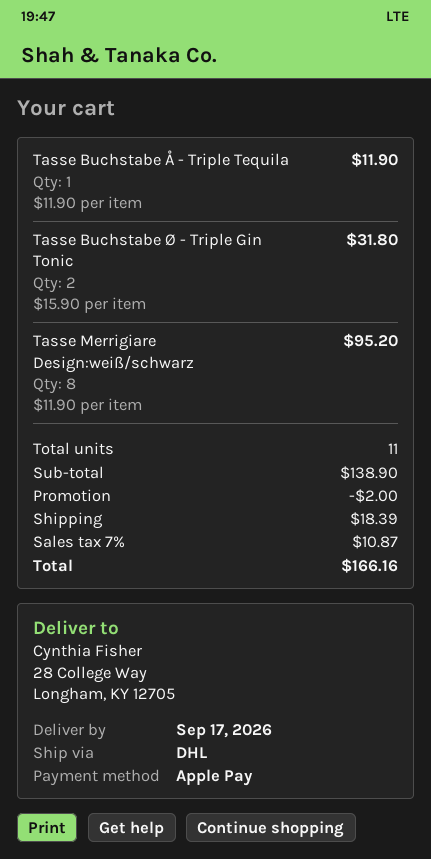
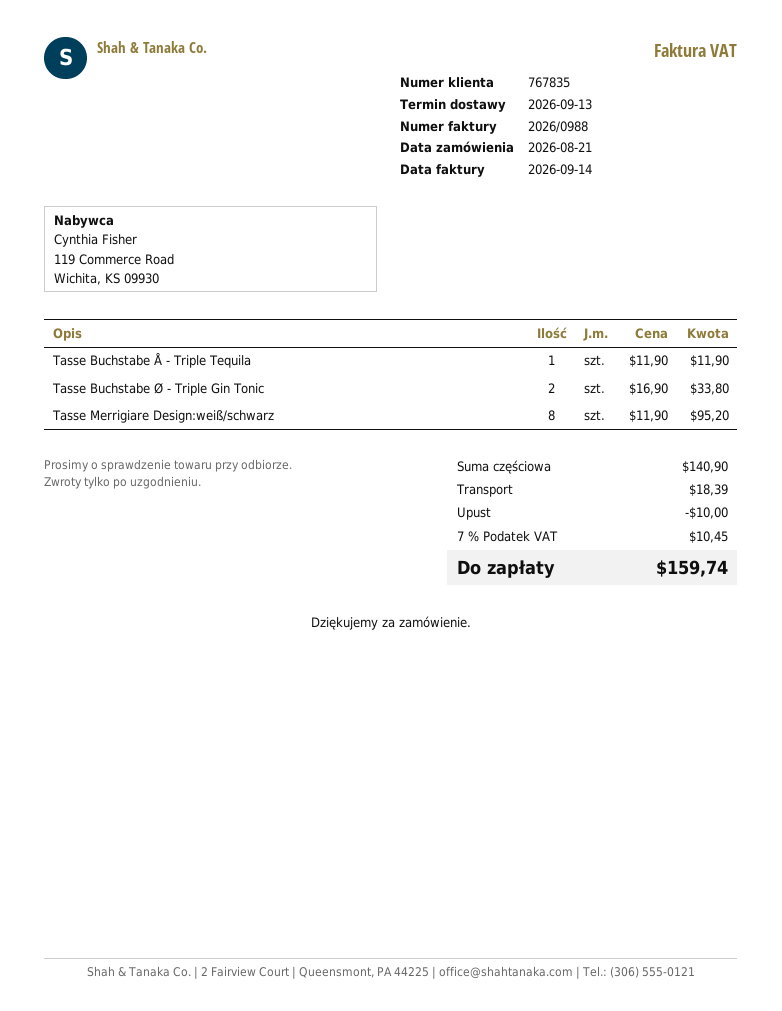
delivery date: 2026-09-17 -> 2026-09-13
Tasse Buchstabe Ø - Triple Gin Tonic: 2 x 15.90 = 31.80 -> 2 x 16.90 = 33.80
subtotal: 138.90 -> 140.90
discount: 2.00 -> 10.00
tax: 7% = 10.87 -> 7% = 10.45
total: 166.16 -> 159.74

